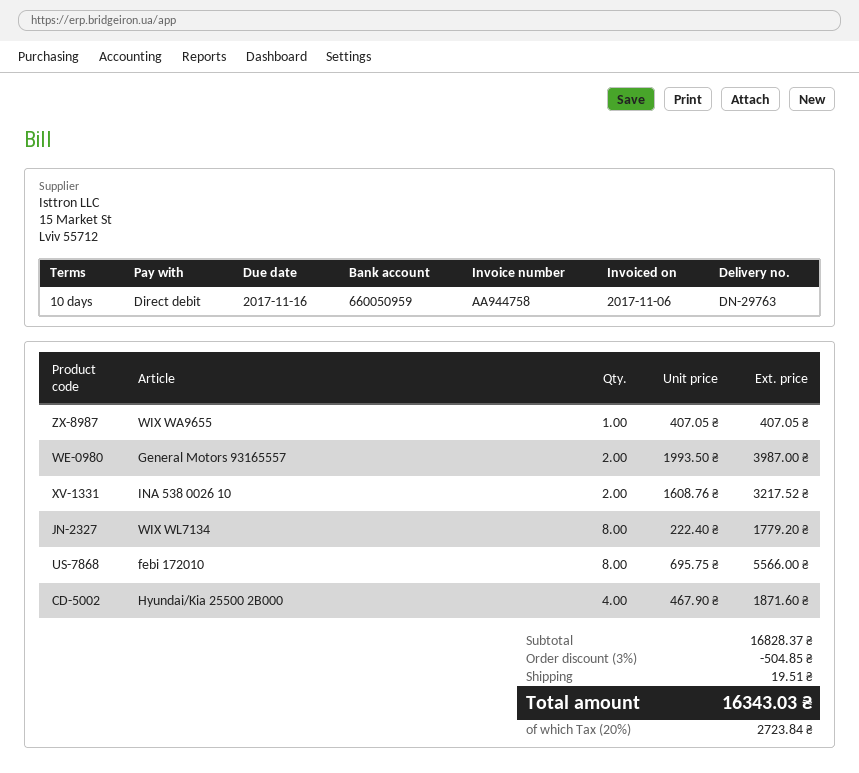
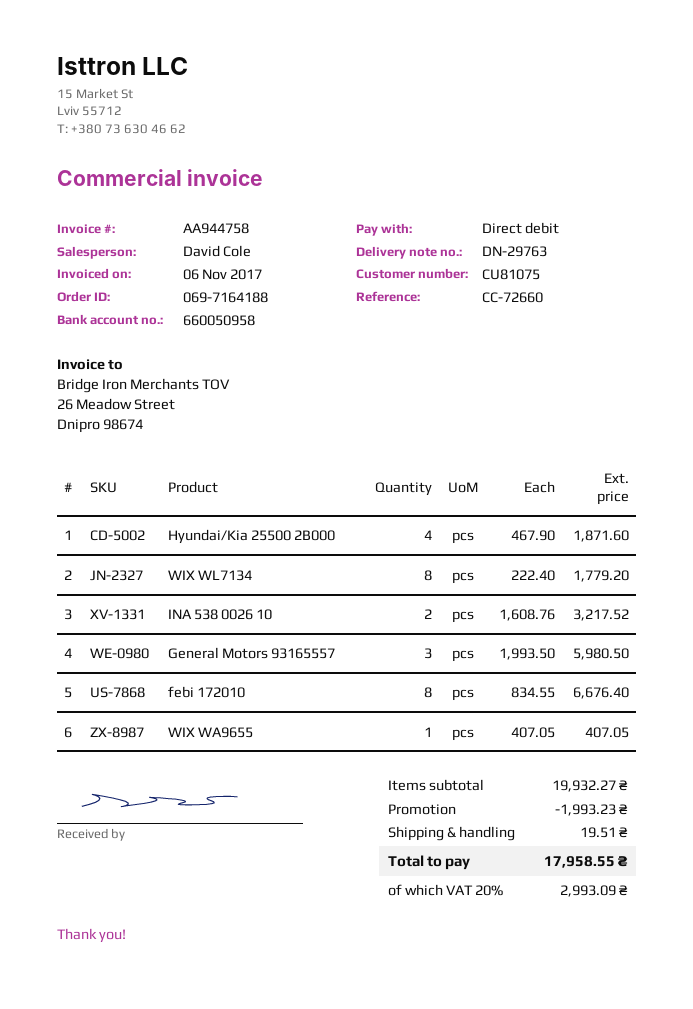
bank account: 660050959 -> 660050958
General Motors 93165557: 2 x 1993.50 = 3987.00 -> 3 x 1993.50 = 5980.50
febi 172010: 8 x 695.75 = 5566.00 -> 8 x 834.55 = 6676.40
subtotal: 16828.37 -> 19932.27
discount: 504.85 -> 1993.23
tax: 20% = 2723.84 -> 20% = 2993.09
total: 16343.03 -> 17958.55

